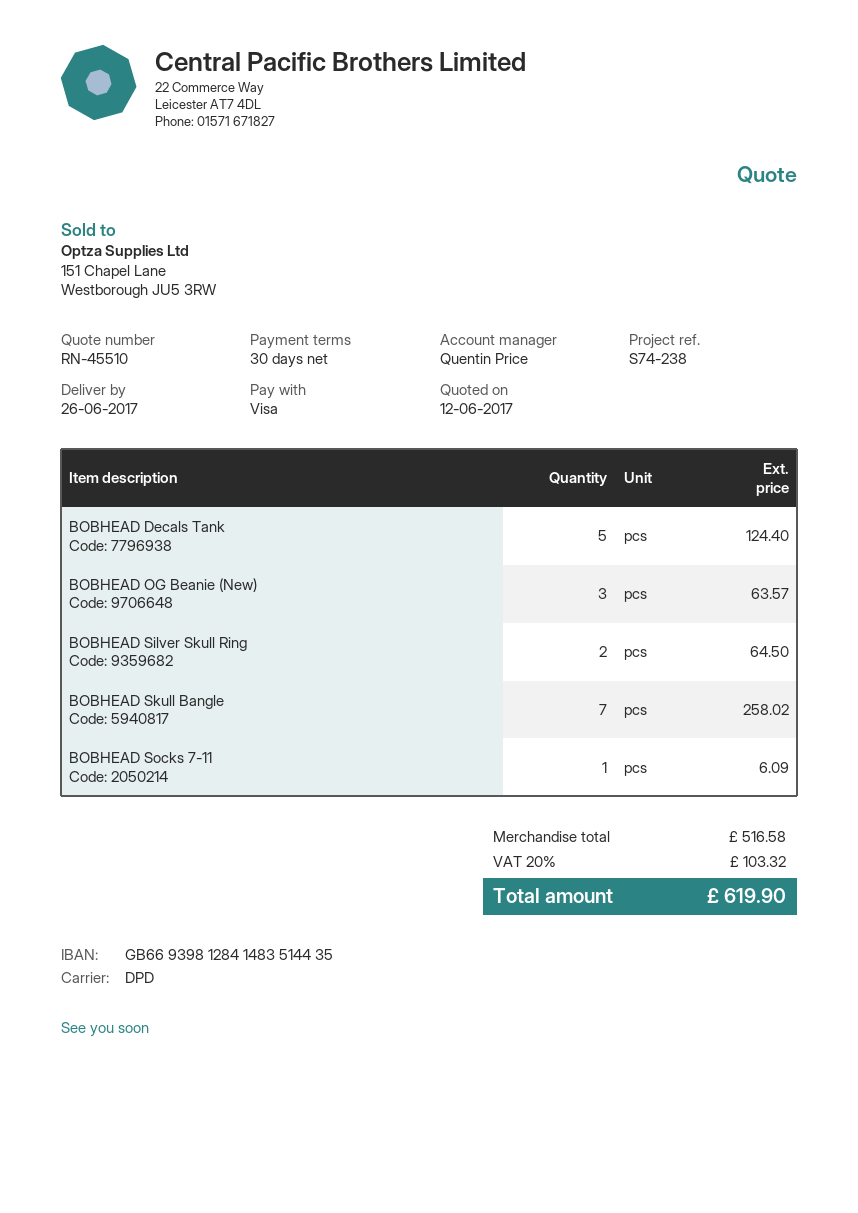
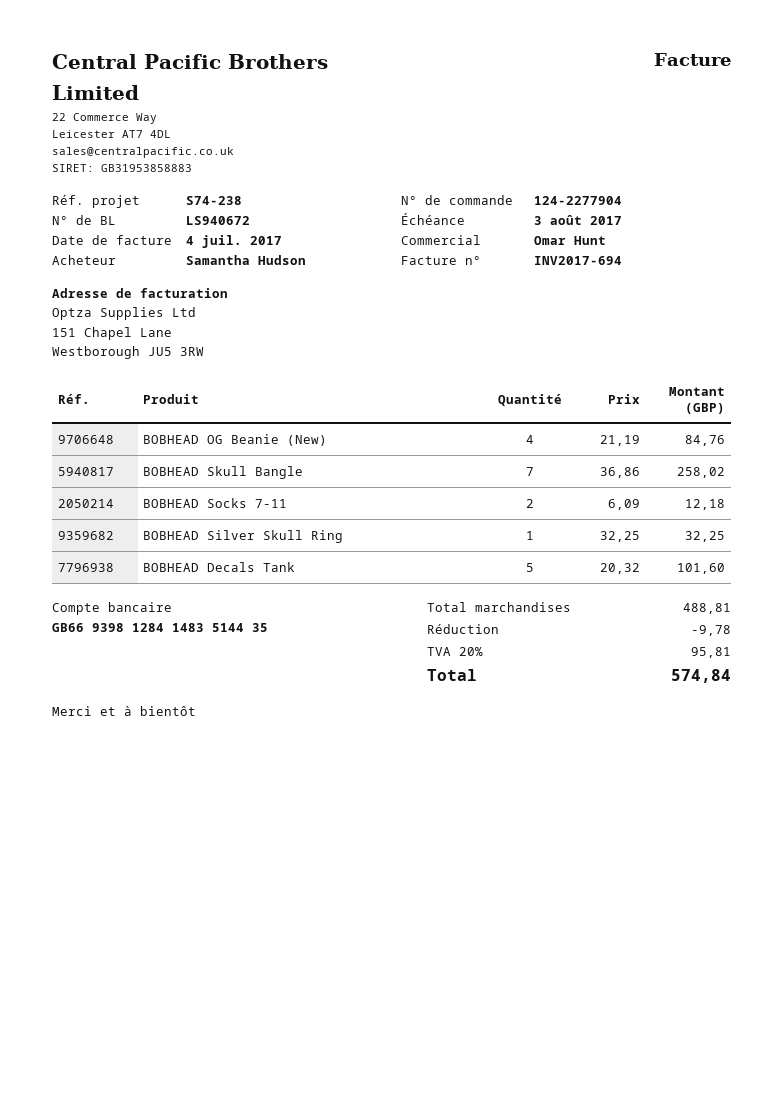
sales rep: Quentin Price -> Omar Hunt
BOBHEAD Decals Tank: 5 for 124.40 -> 5 for 101.60
BOBHEAD OG Beanie (New): 3 for 63.57 -> 4 for 84.76
BOBHEAD Silver Skull Ring: 2 for 64.50 -> 1 for 32.25
BOBHEAD Socks 7-11: 1 for 6.09 -> 2 for 12.18
subtotal: 516.58 -> 488.81
discount: none -> 9.78
tax: 20% = 103.32 -> 20% = 95.81
total: 619.90 -> 574.84

